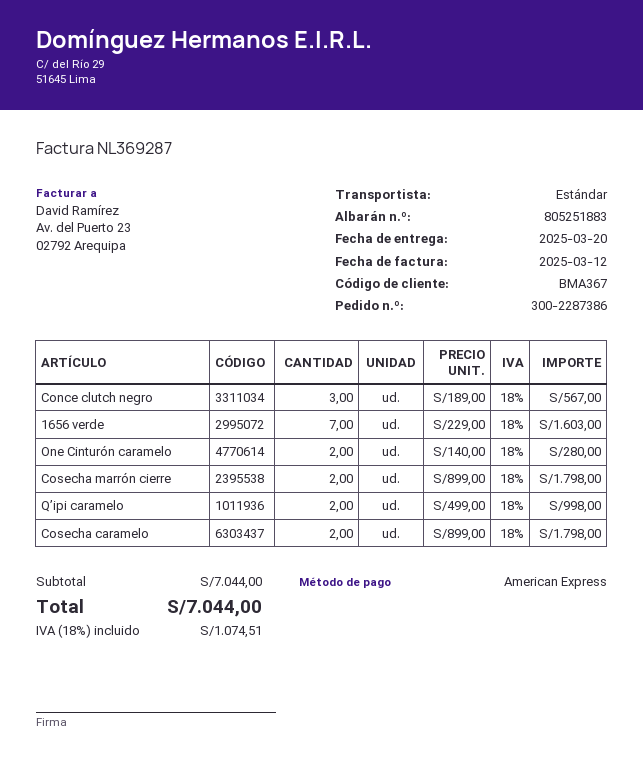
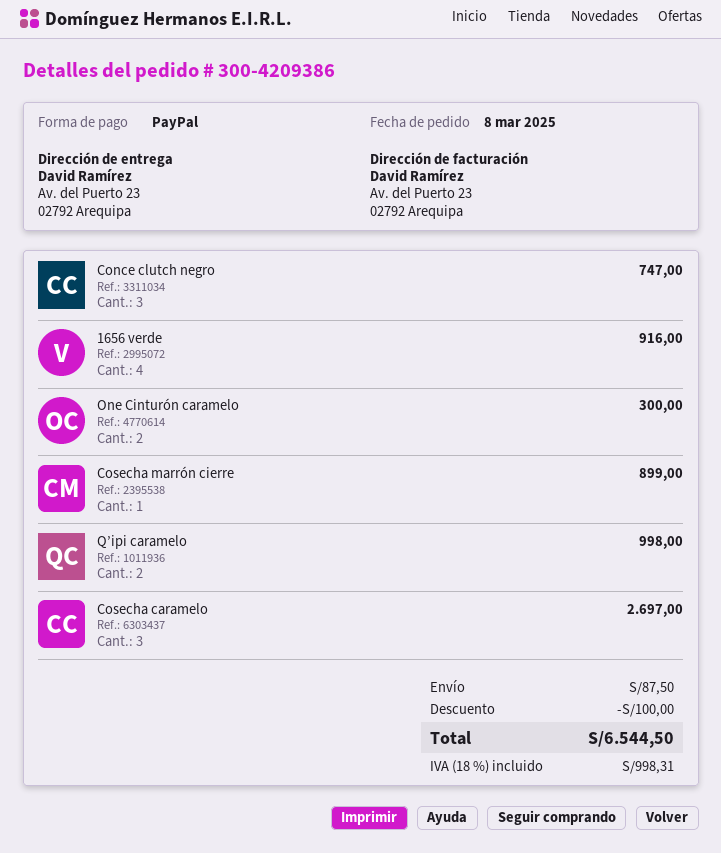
order number: 300-2287386 -> 300-4209386
payment method: American Express -> PayPal
Conce clutch negro: 3 for 567.00 -> 3 for 747.00
1656 verde: 7 for 1603.00 -> 4 for 916.00
One Cinturón caramelo: 2 for 280.00 -> 2 for 300.00
Cosecha marrón cierre: 2 for 1798.00 -> 1 for 899.00
Cosecha caramelo: 2 for 1798.00 -> 3 for 2697.00
discount: none -> 100.00
shipping: none -> 87.50
tax: 18% = 1074.51 -> 18% = 998.31
total: 7044.00 -> 6544.50

